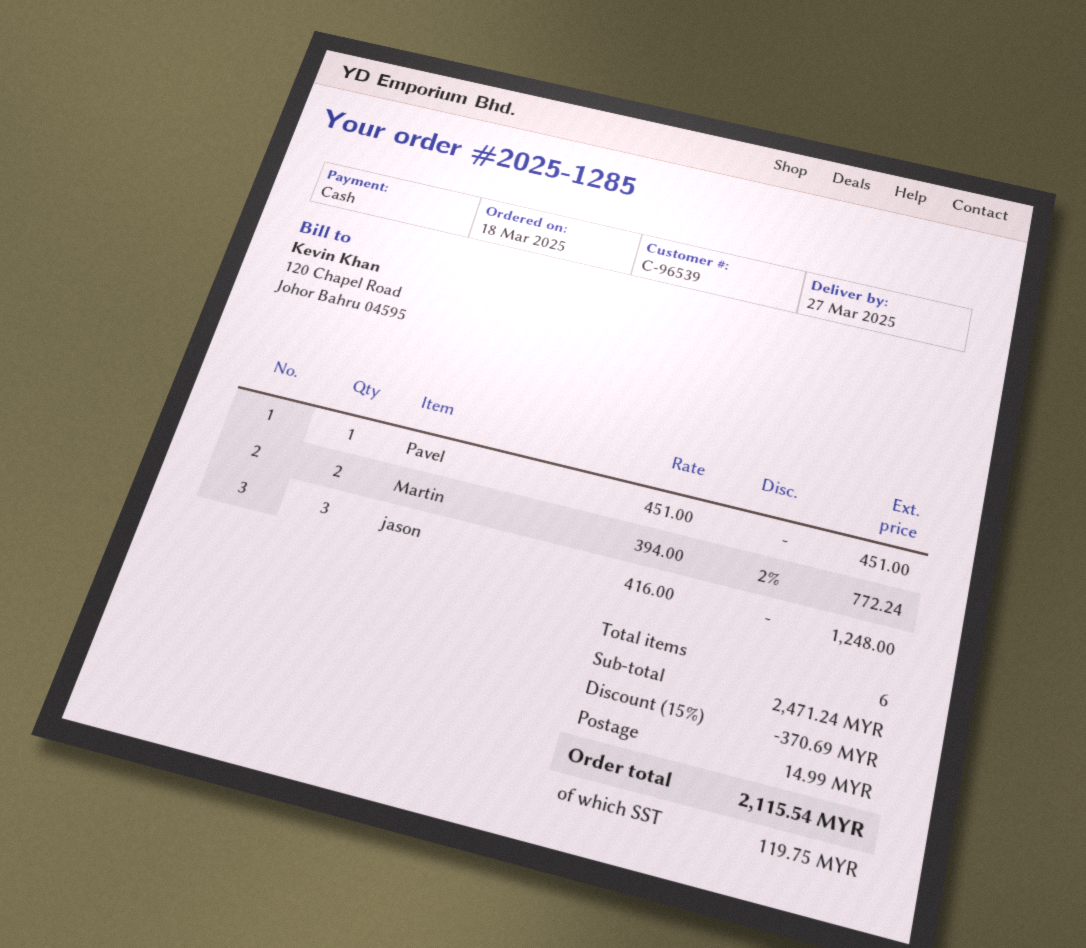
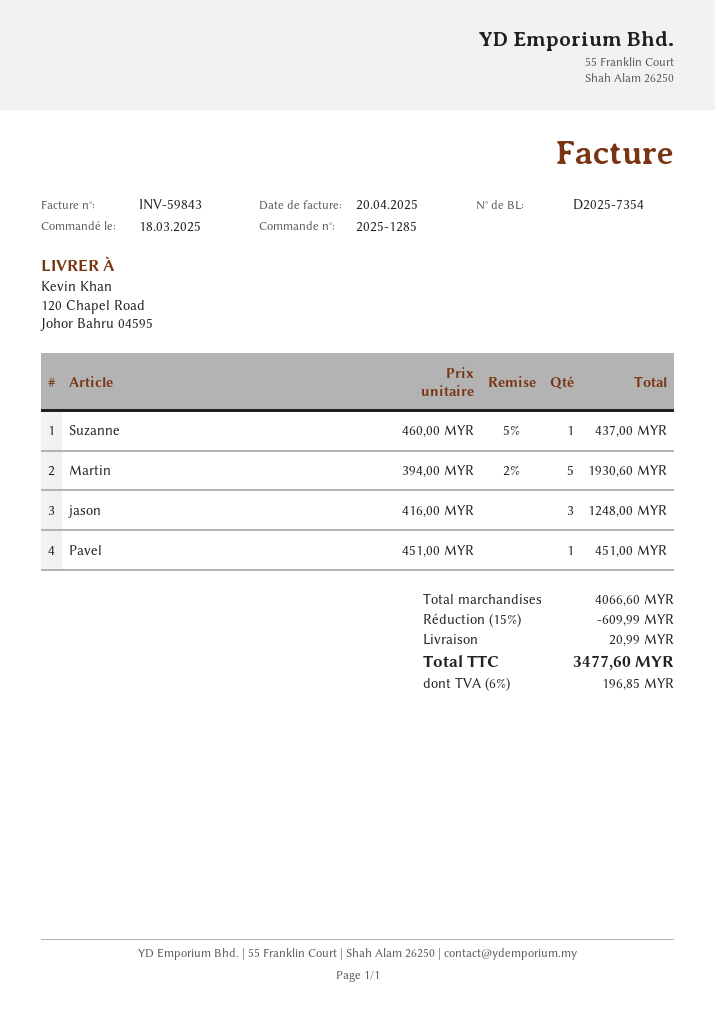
Martin: 2 x 394.00 - 2% = 772.24 -> 5 x 394.00 - 2% = 1930.60
Suzanne: none -> 1 x 460.00 - 5% = 437.00
subtotal: 2471.24 -> 4066.60
discount: 15% = 370.69 -> 15% = 609.99
shipping: 14.99 -> 20.99
tax: 119.75 -> 196.85
total: 2115.54 -> 3477.60

